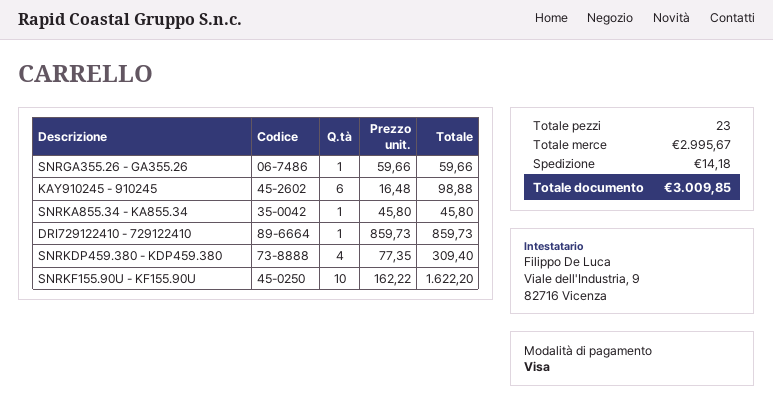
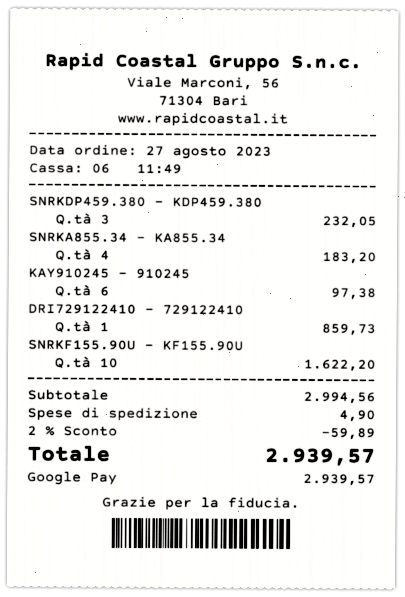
payment method: Visa -> Google Pay
SNRGA355.26 - GA355.26: 1 for 59.66 -> none
KAY910245 - 910245: 6 for 98.88 -> 6 for 97.38
SNRKA855.34 - KA855.34: 1 for 45.80 -> 4 for 183.20
SNRKDP459.380 - KDP459.380: 4 for 309.40 -> 3 for 232.05
subtotal: 2995.67 -> 2994.56
discount: none -> 2% = 59.89
shipping: 14.18 -> 4.90
total: 3009.85 -> 2939.57

